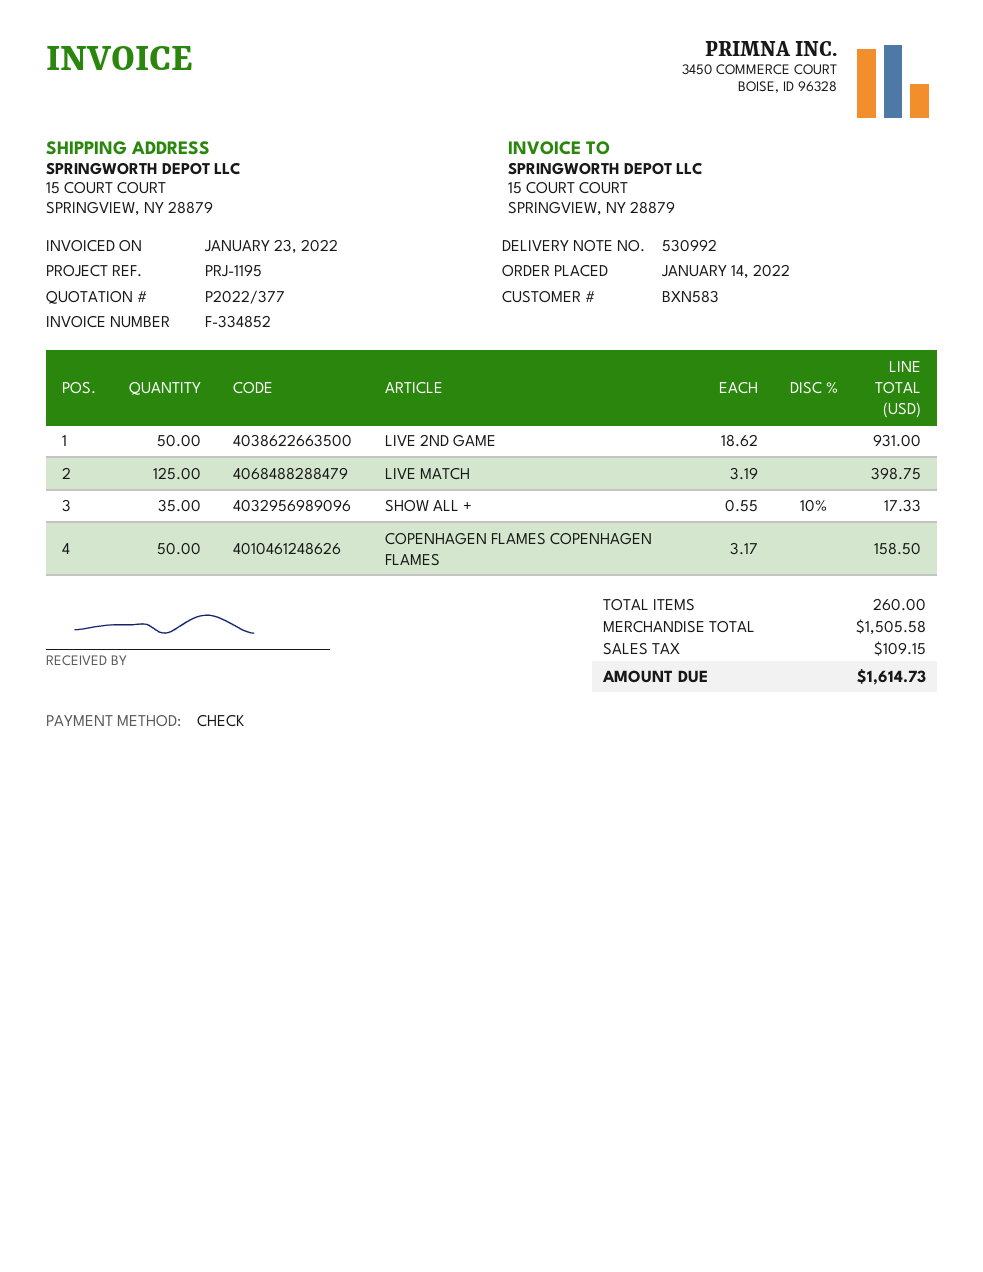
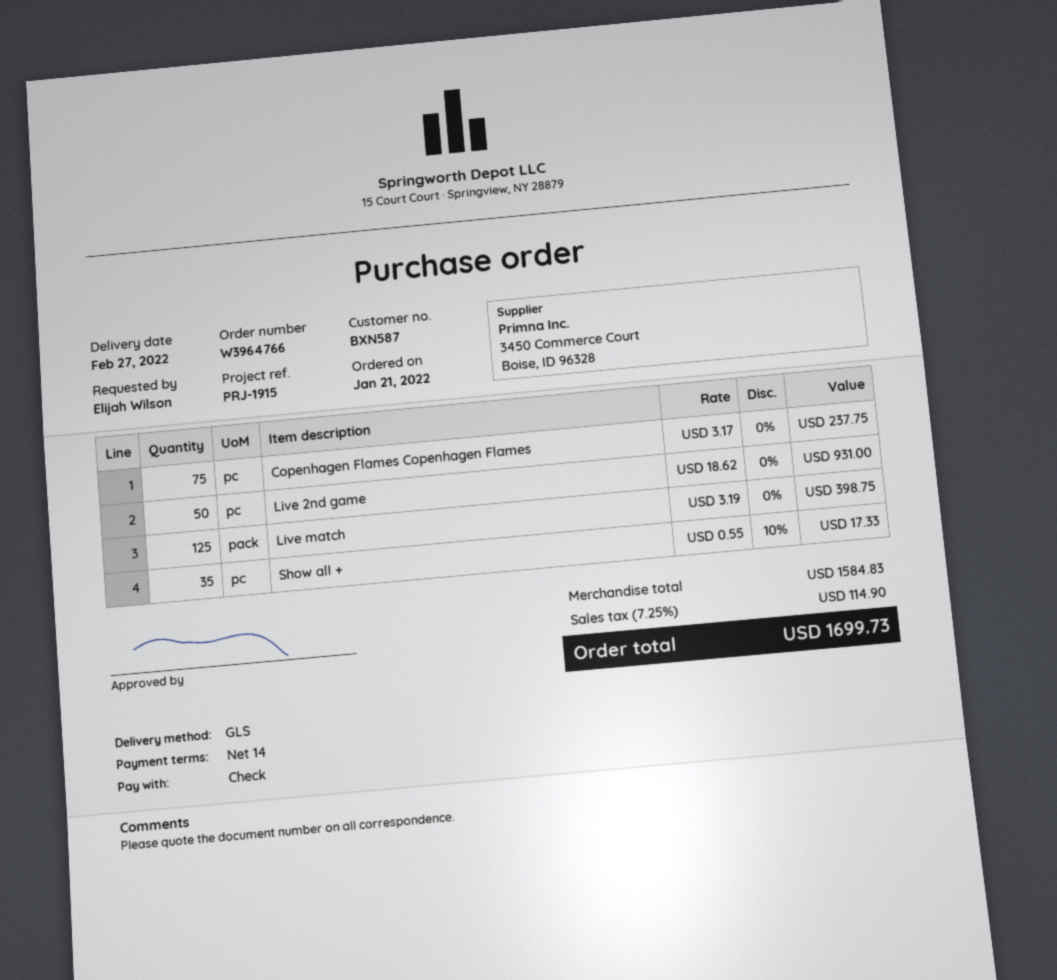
order date: 2022-01-14 -> 2022-01-21
customer number: BXN583 -> BXN587
reference: PRJ-1195 -> PRJ-1915
COPENHAGEN FLAMES COPENHAGEN FLAMES: 50 x 3.17 = 158.50 -> 75 x 3.17 = 237.75
subtotal: 1505.58 -> 1584.83
tax: 109.15 -> 114.90
total: 1614.73 -> 1699.73

